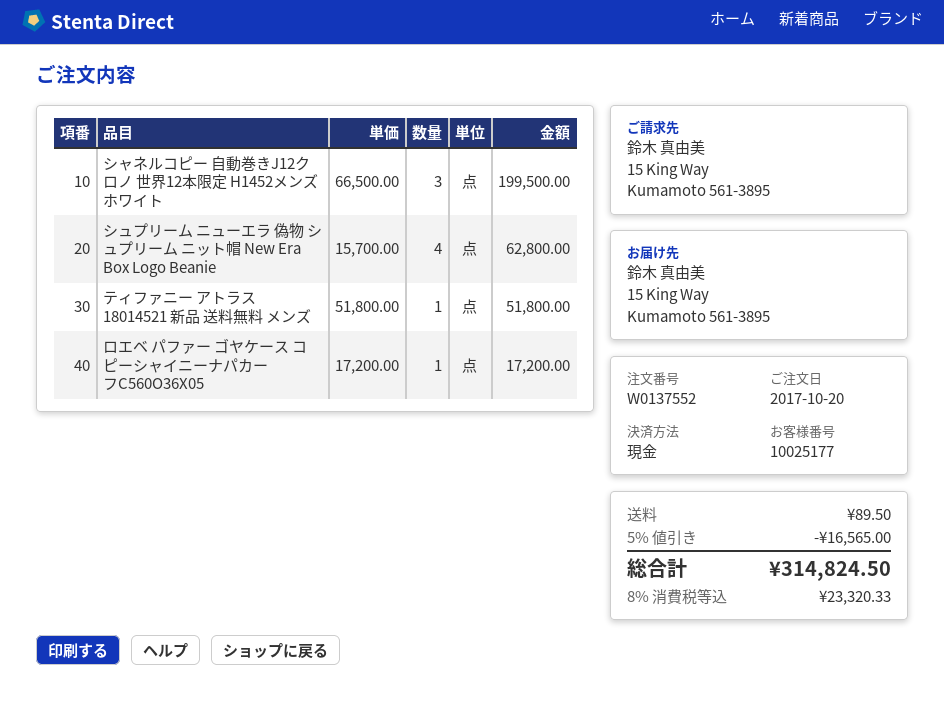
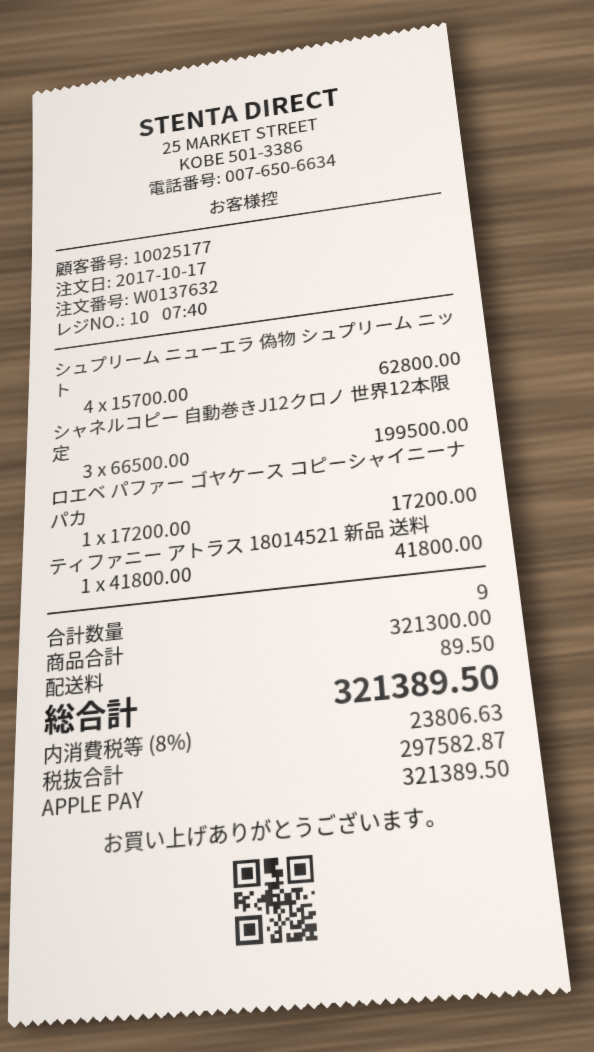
order number: W0137552 -> W0137632
order date: 2017-10-20 -> 2017-10-17
payment method: cash -> Apple Pay
ティファニー アトラス 18014521 新品 送料無料 メンズ: 1 x 51800.00 = 51800.00 -> 1 x 41800.00 = 41800.00
discount: 5% = 16565.00 -> none
tax: 8% = 23320.33 -> 8% = 23806.63
total: 314824.50 -> 321389.50

